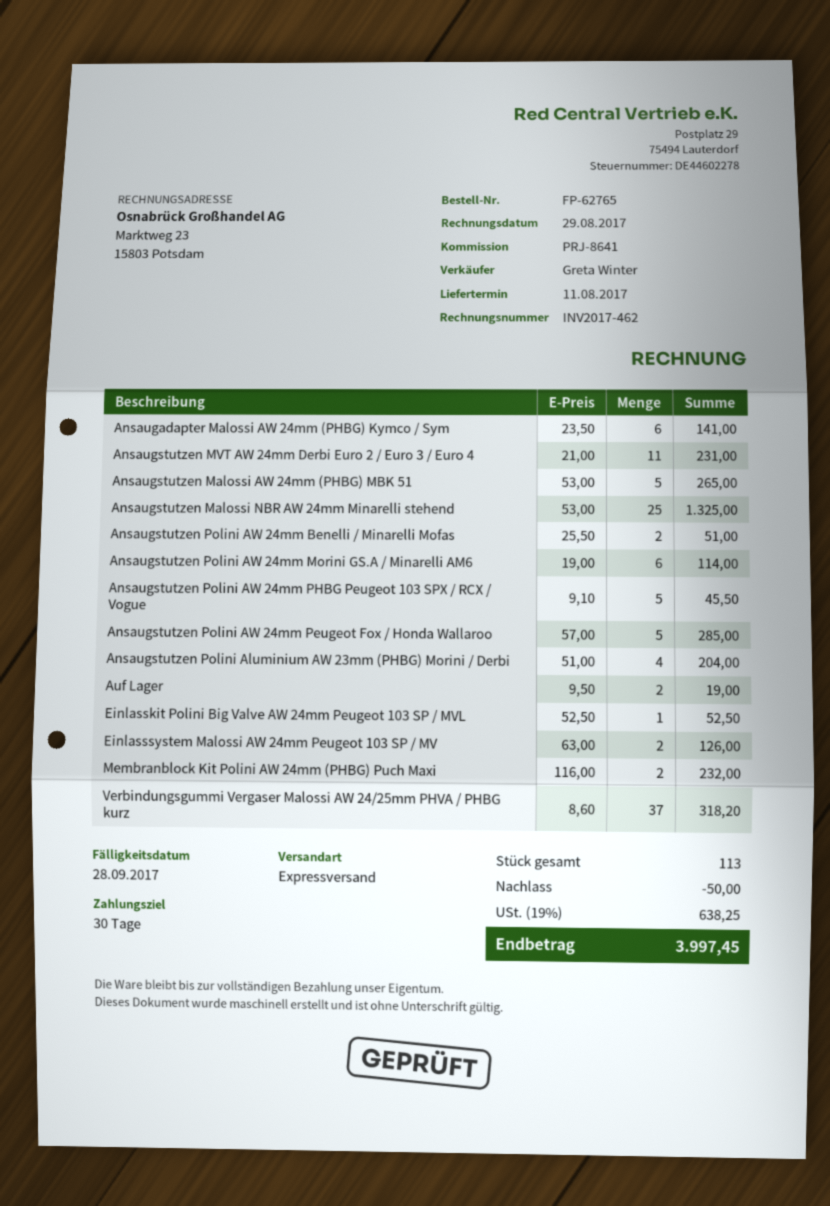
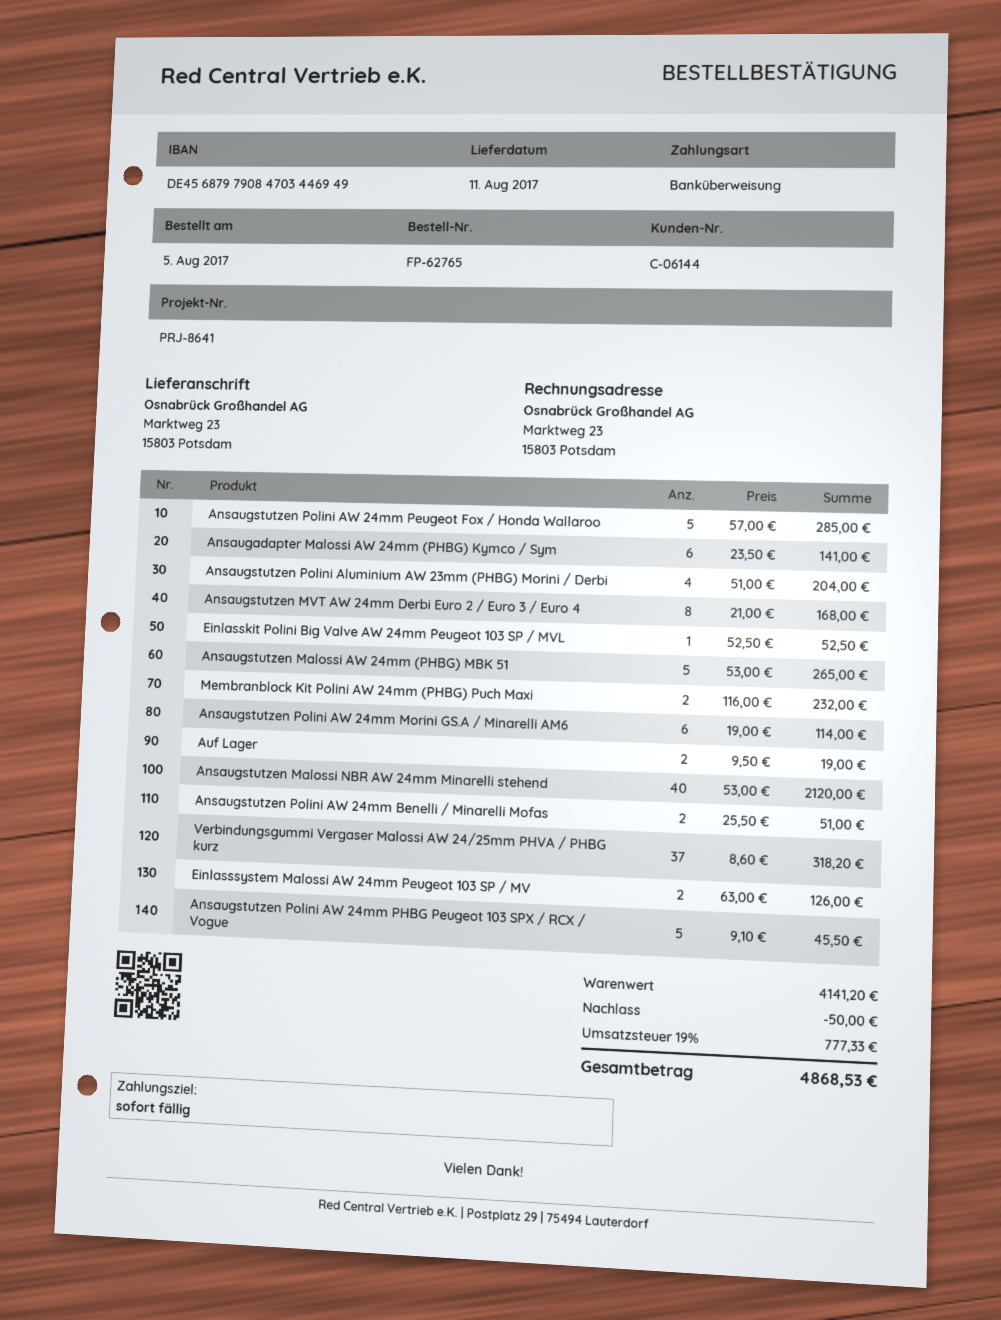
payment terms: 30 days -> on receipt
Ansaugstutzen MVT AW 24mm Derbi Euro 2 / Euro 3 / Euro 4: 11 x 21.00 = 231.00 -> 8 x 21.00 = 168.00
Ansaugstutzen Malossi NBR AW 24mm Minarelli stehend: 25 x 53.00 = 1325.00 -> 40 x 53.00 = 2120.00
tax: 19% = 638.25 -> 19% = 777.33
total: 3997.45 -> 4868.53

